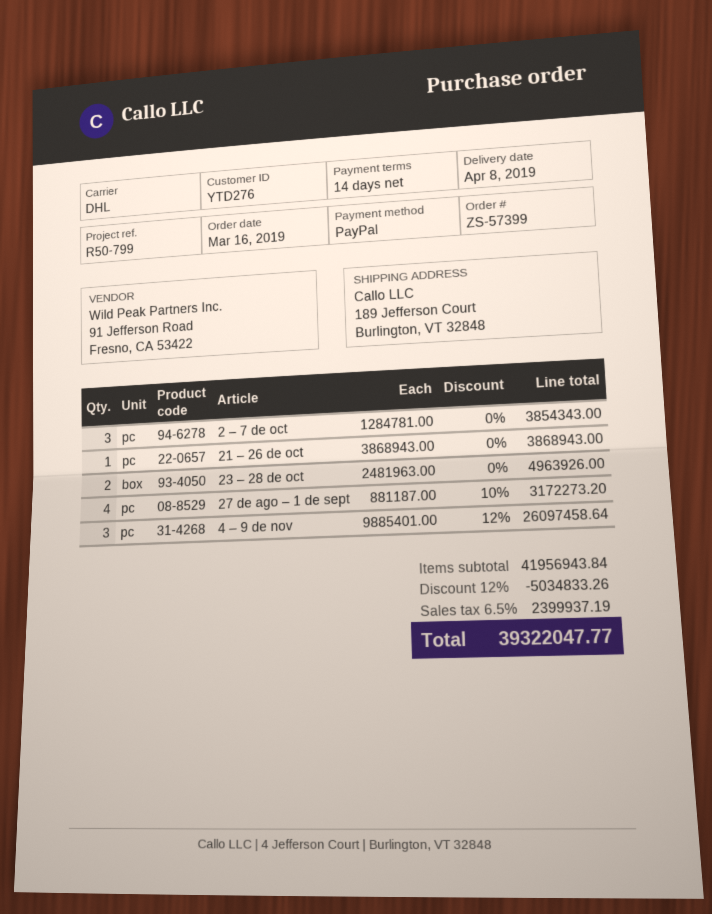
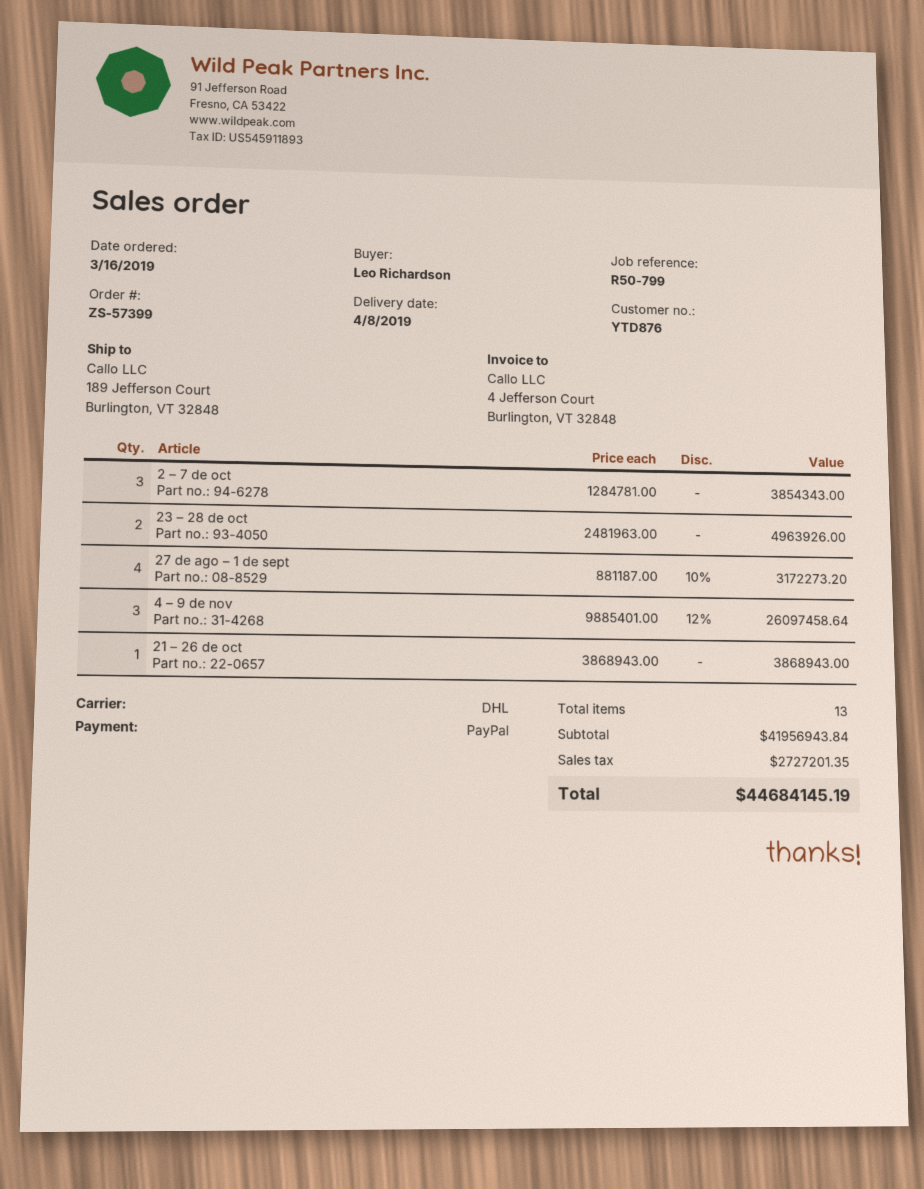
customer number: YTD276 -> YTD876
discount: 12% = 5034833.26 -> none
tax: 2399937.19 -> 2727201.35
total: 39322047.77 -> 44684145.19

